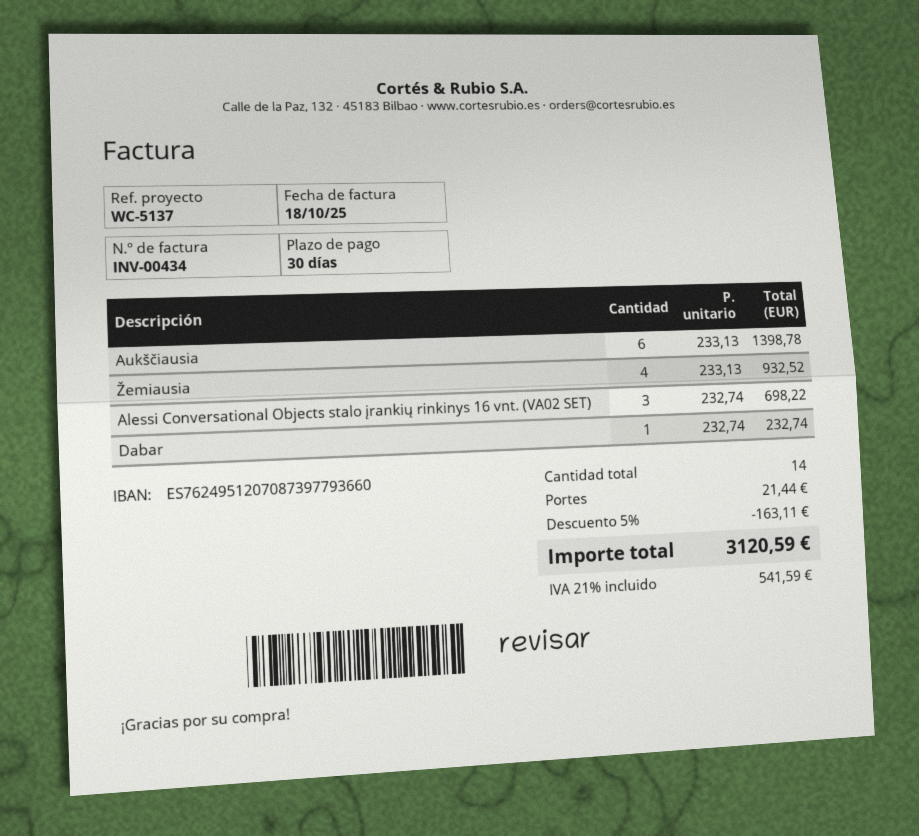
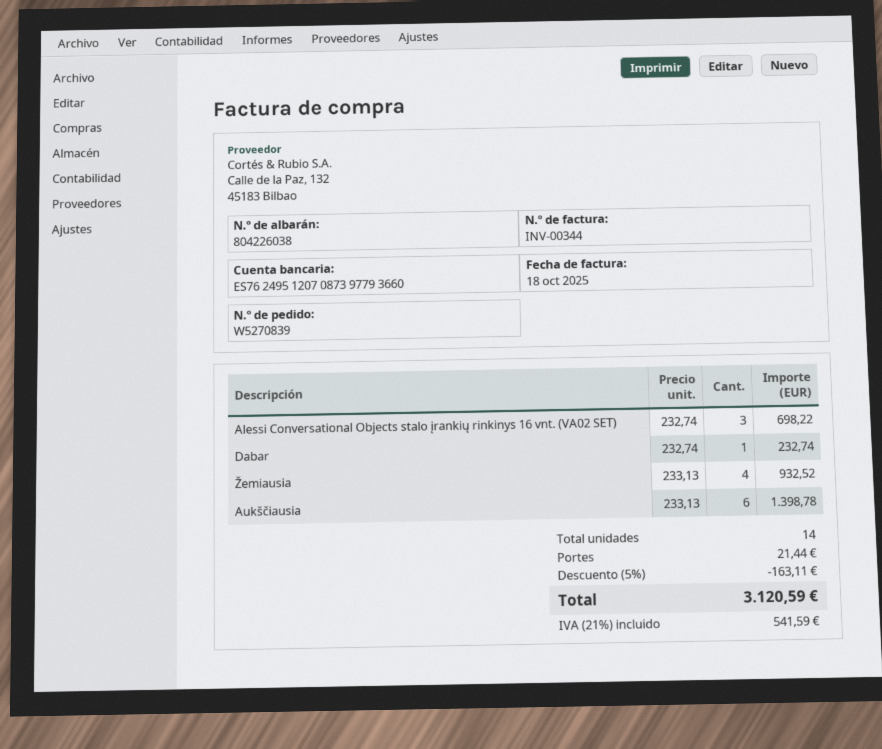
invoice number: INV-00434 -> INV-00344

